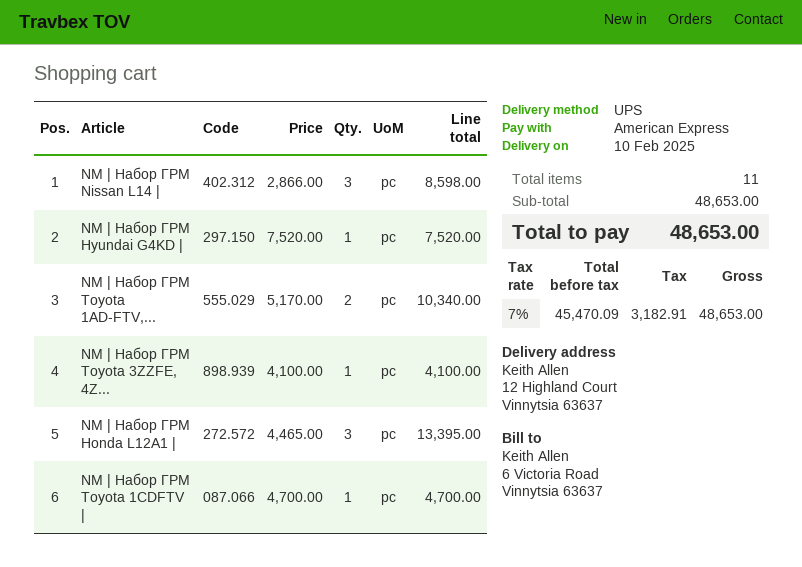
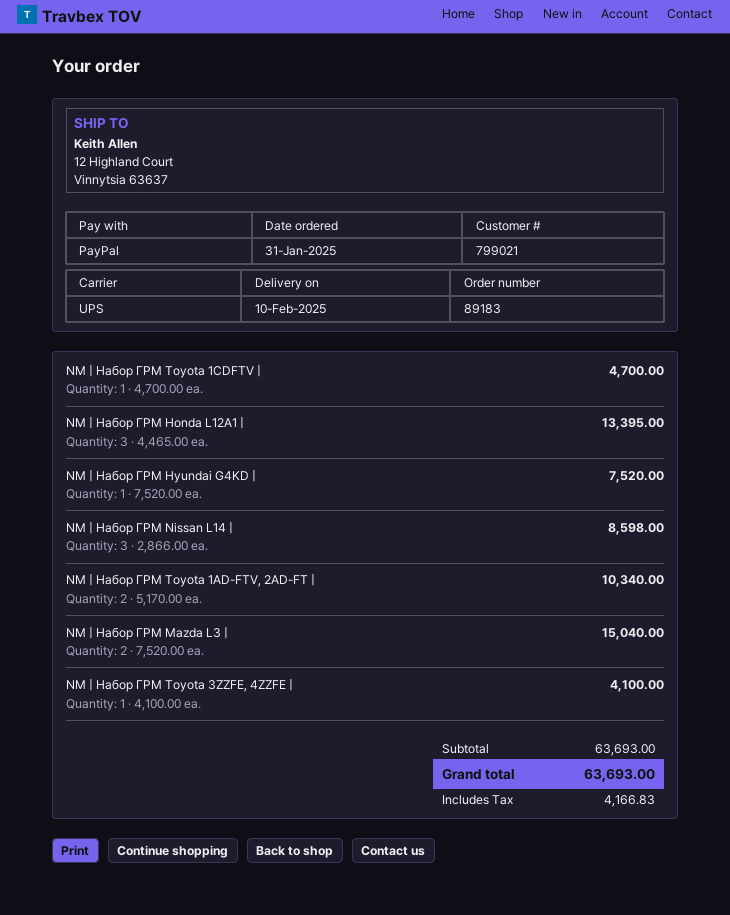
payment method: American Express -> PayPal
NM | Набор ГРМ Mazda L3 |: none -> 2 x 7520.00 = 15040.00
subtotal: 48653.00 -> 63693.00
tax: 3182.91 -> 4166.83
total: 48653.00 -> 63693.00

